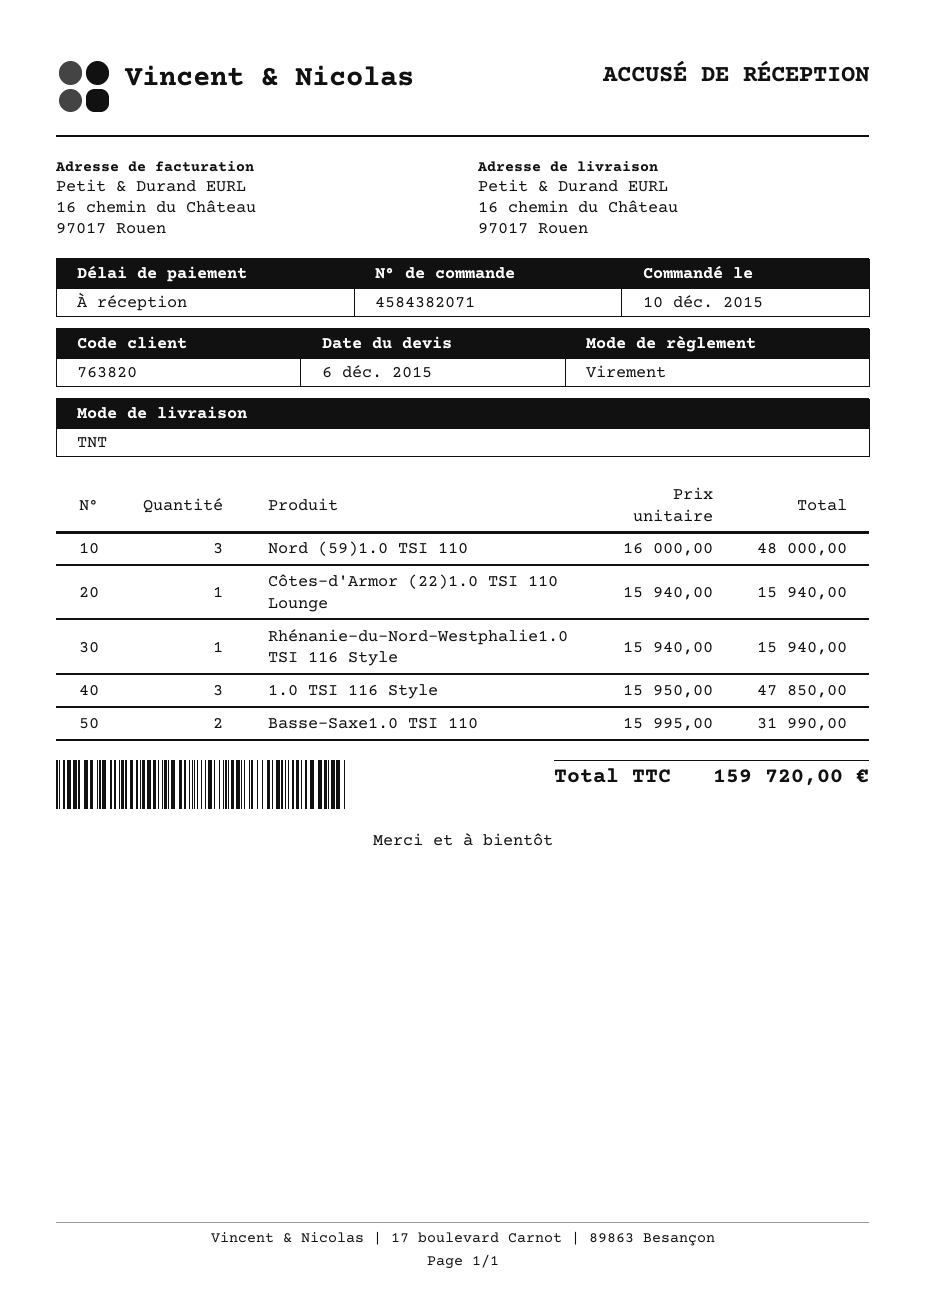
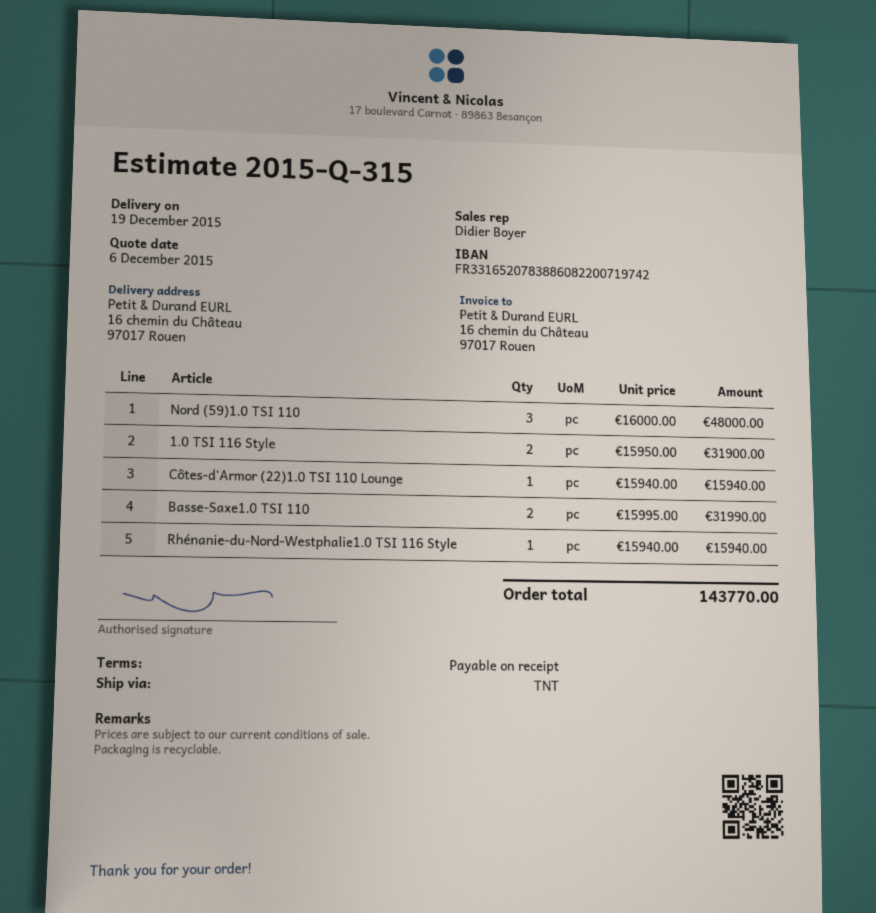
1.0 TSI 116 Style: 3 x 15950.00 = 47850.00 -> 2 x 15950.00 = 31900.00
total: 159720.00 -> 143770.00

